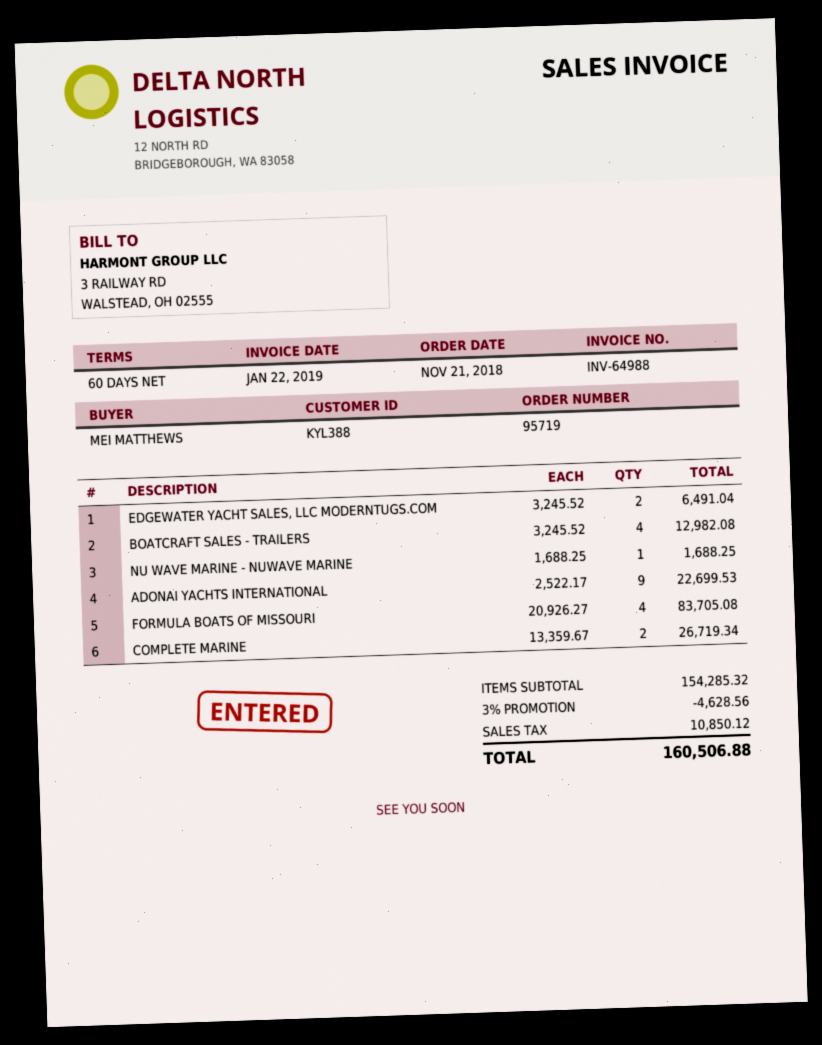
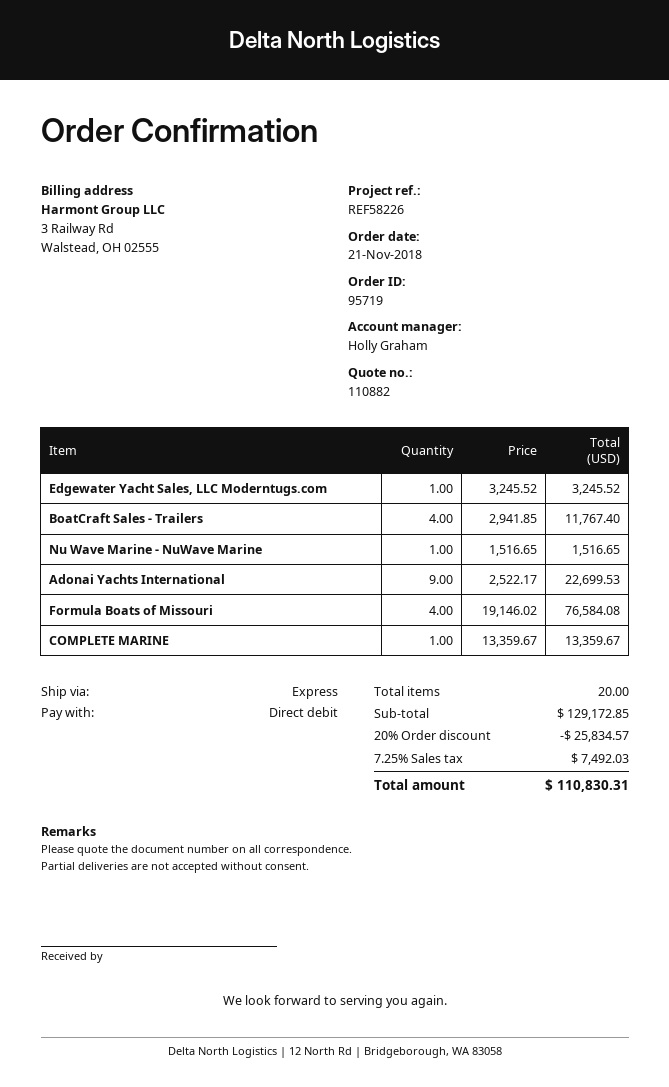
EDGEWATER YACHT SALES, LLC MODERNTUGS.COM: 2 x 3245.52 = 6491.04 -> 1 x 3245.52 = 3245.52
BOATCRAFT SALES - TRAILERS: 4 x 3245.52 = 12982.08 -> 4 x 2941.85 = 11767.40
NU WAVE MARINE - NUWAVE MARINE: 1 x 1688.25 = 1688.25 -> 1 x 1516.65 = 1516.65
FORMULA BOATS OF MISSOURI: 4 x 20926.27 = 83705.08 -> 4 x 19146.02 = 76584.08
COMPLETE MARINE: 2 x 13359.67 = 26719.34 -> 1 x 13359.67 = 13359.67
subtotal: 154285.32 -> 129172.85
discount: 3% = 4628.56 -> 20% = 25834.57
tax: 10850.12 -> 7492.03
total: 160506.88 -> 110830.31

